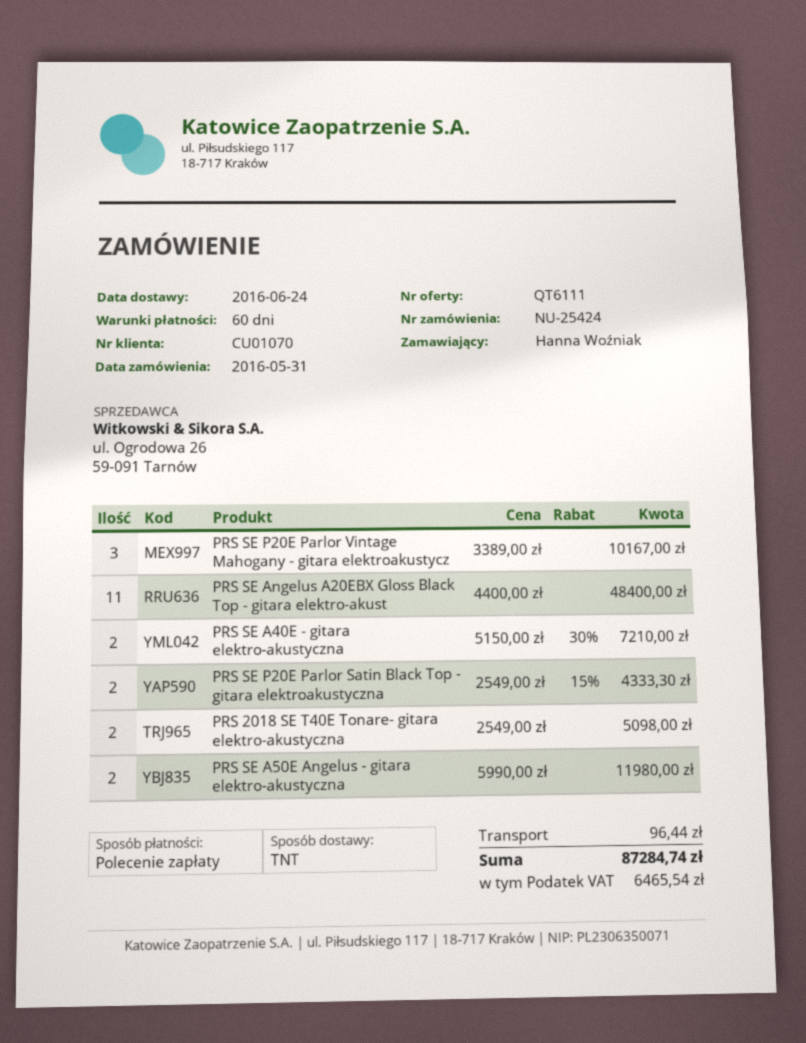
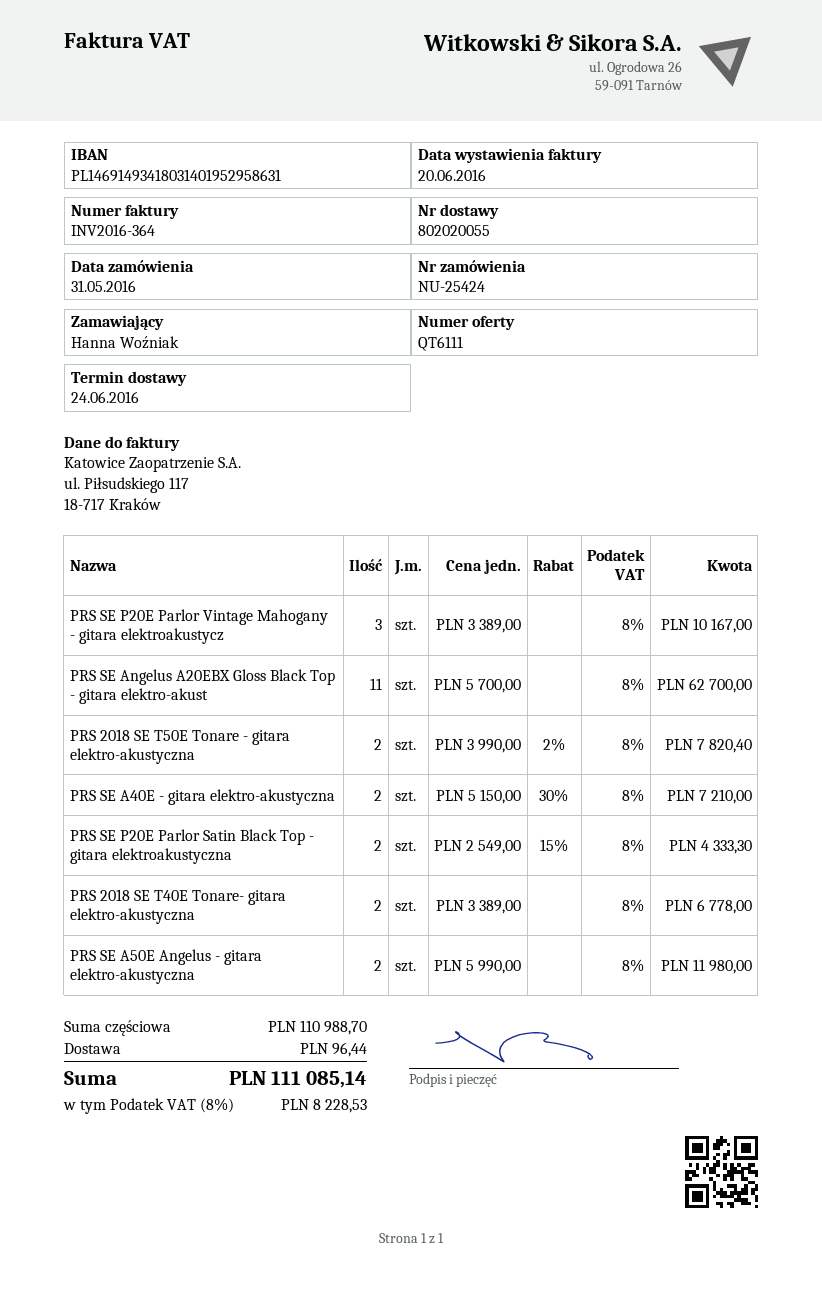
PRS SE Angelus A20EBX Gloss Black Top - gitara elektro-akust: 11 x 4400.00 = 48400.00 -> 11 x 5700.00 = 62700.00
PRS 2018 SE T40E Tonare- gitara elektro-akustyczna: 2 x 2549.00 = 5098.00 -> 2 x 3389.00 = 6778.00
PRS 2018 SE T50E Tonare - gitara elektro-akustyczna: none -> 2 x 3990.00 - 2% = 7820.40
tax: 6465.54 -> 8228.53
total: 87284.74 -> 111085.14

